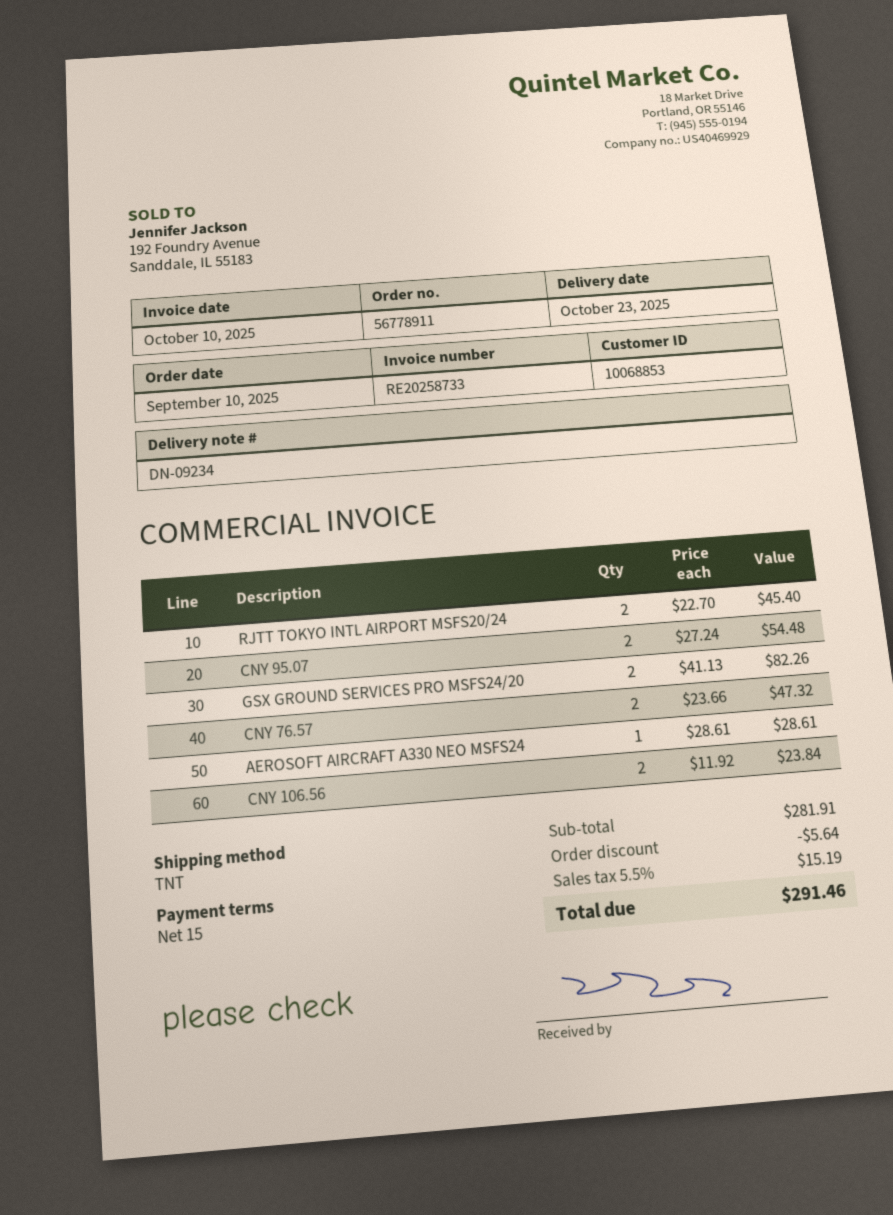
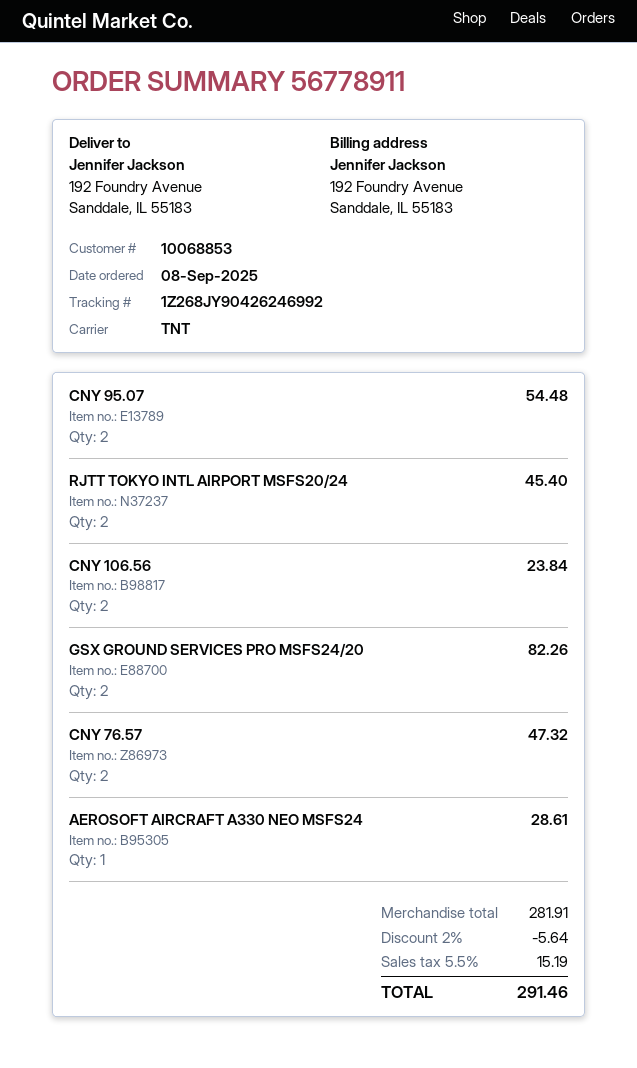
order date: 2025-09-10 -> 2025-09-08

